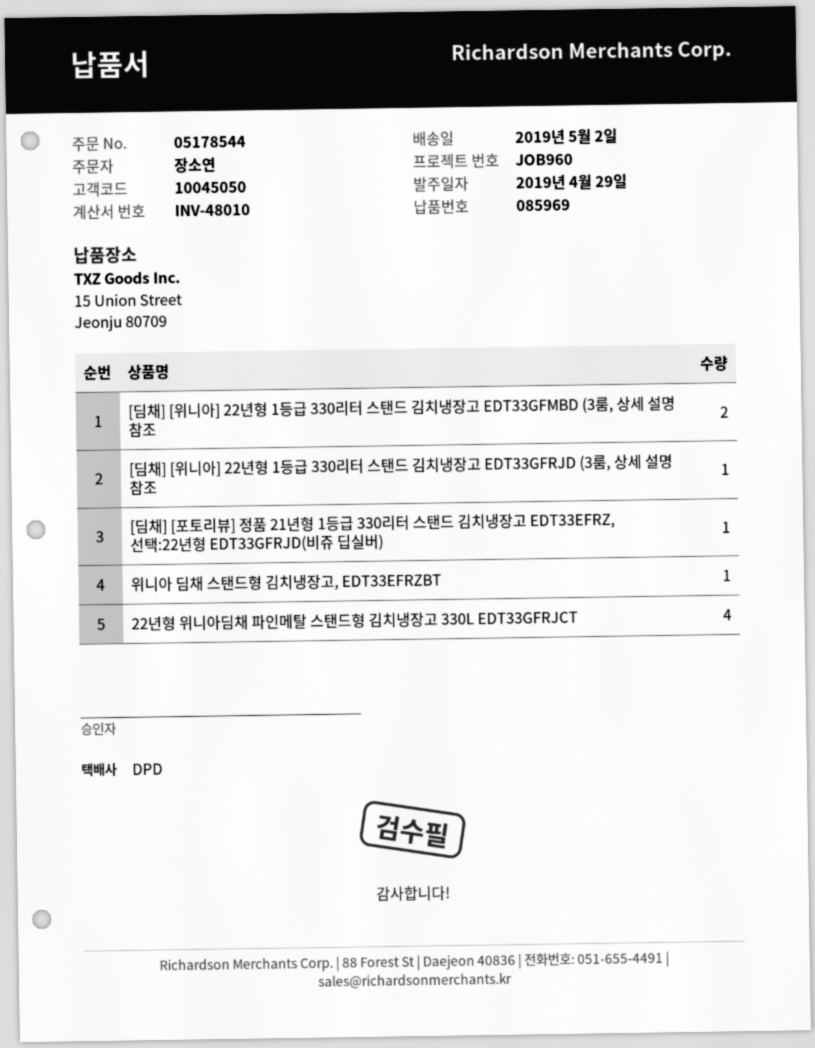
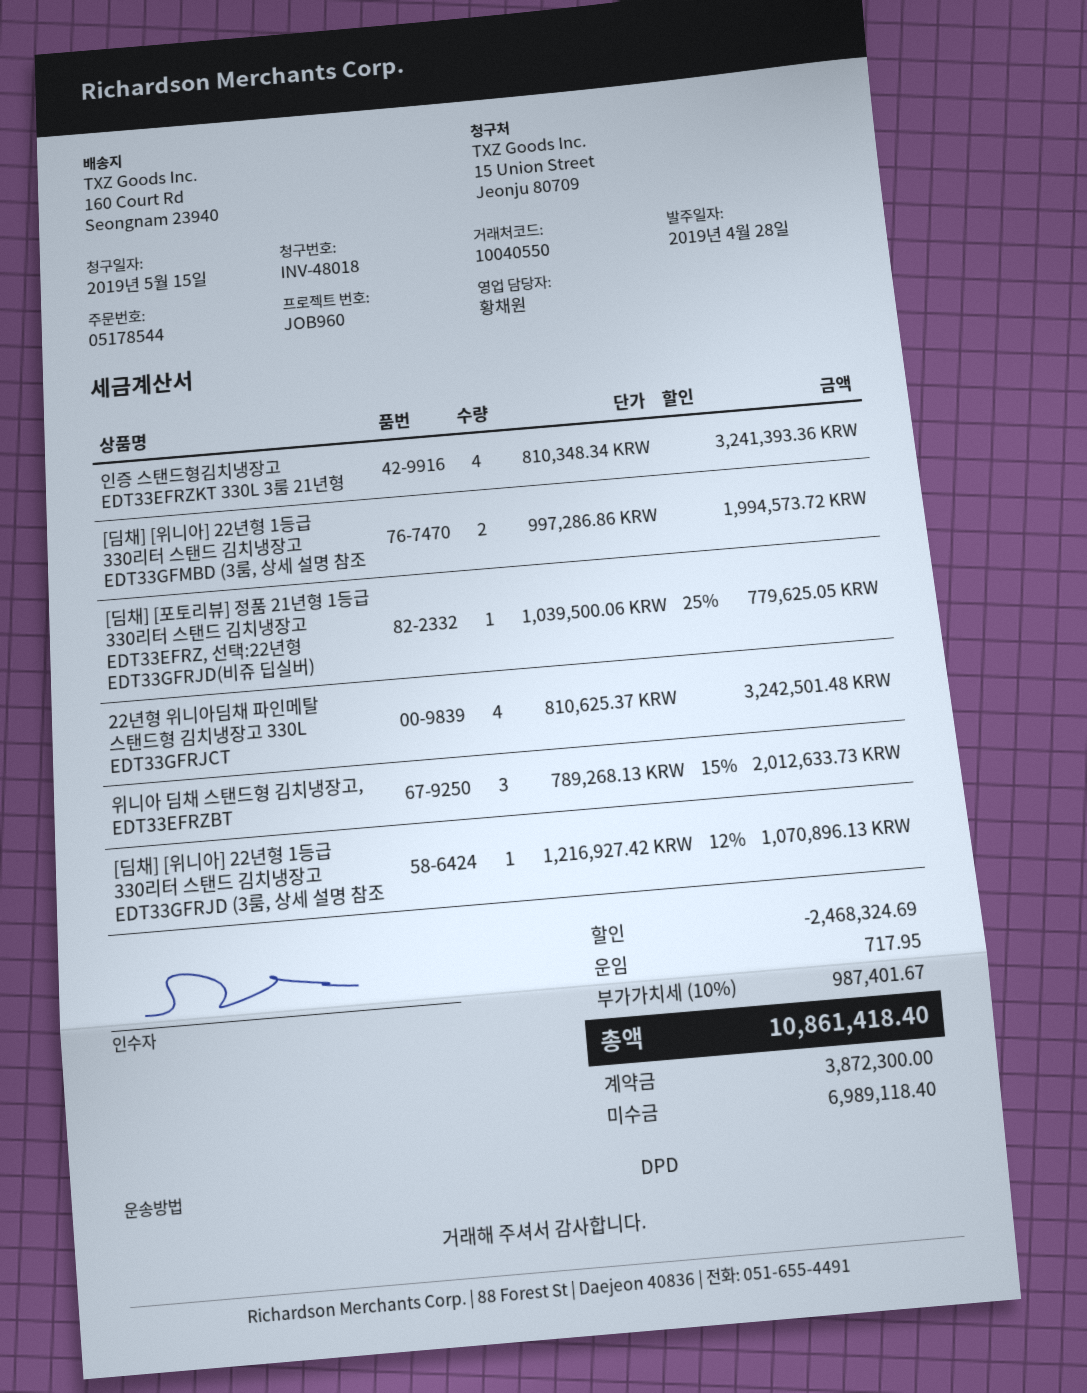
order date: 2019-04-29 -> 2019-04-28
invoice number: INV-48010 -> INV-48018
customer number: 10045050 -> 10040550
ship to: 15 Union Street, Jeonju 80709 -> 160 Court Rd, Seongnam 23940
위니아 딤채 스탠드형 김치냉장고, EDT33EFRZBT: 1 -> 3
인증 스탠드형김치냉장고 EDT33EFRZKT 330L 3룸 21년형: none -> 4

